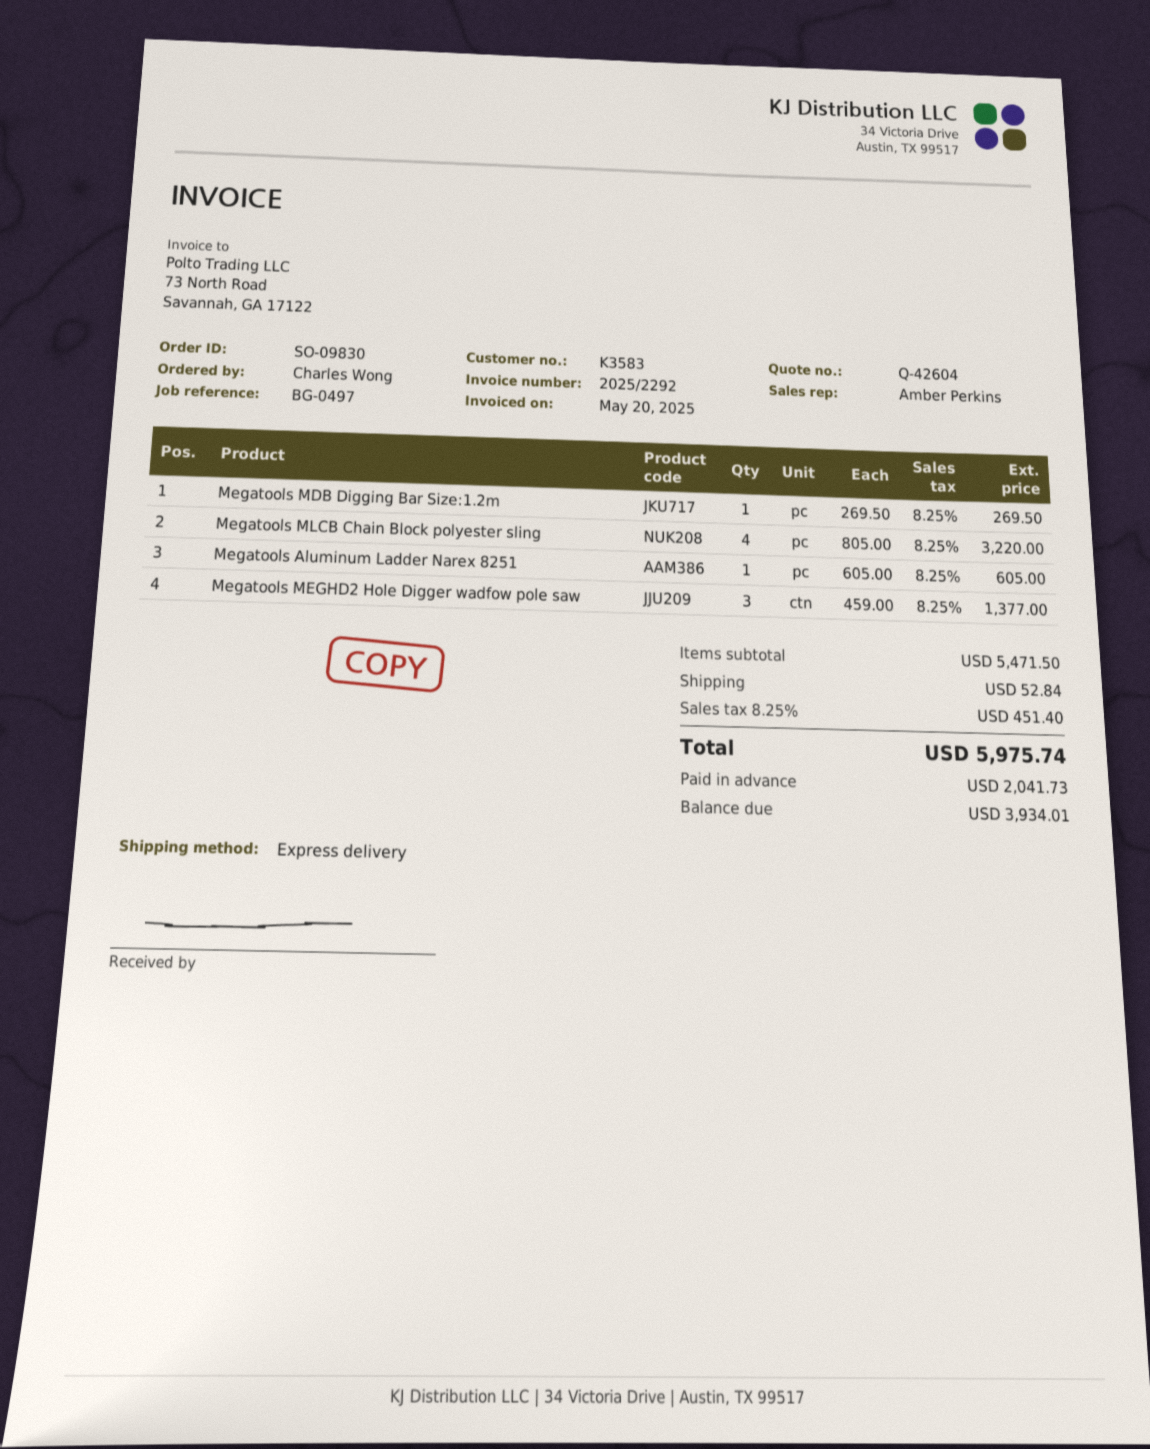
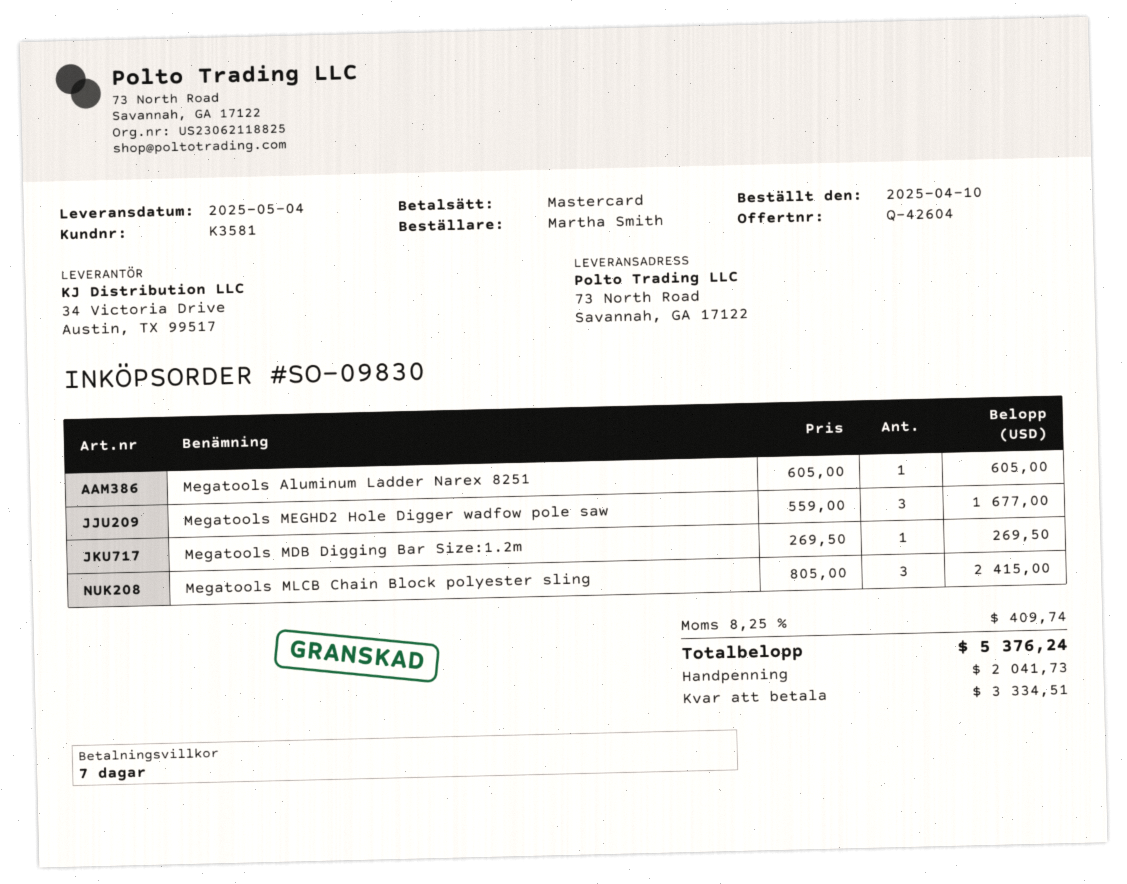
customer number: K3583 -> K3581
ordered by: Charles Wong -> Martha Smith
Megatools MLCB Chain Block polyester sling: 4 x 805.00 = 3220.00 -> 3 x 805.00 = 2415.00
Megatools MEGHD2 Hole Digger wadfow pole saw: 3 x 459.00 = 1377.00 -> 3 x 559.00 = 1677.00
shipping: 52.84 -> none
tax: 8.25% = 451.40 -> 8.25% = 409.74
total: 5975.74 -> 5376.24
balance: 3934.01 -> 3334.51

